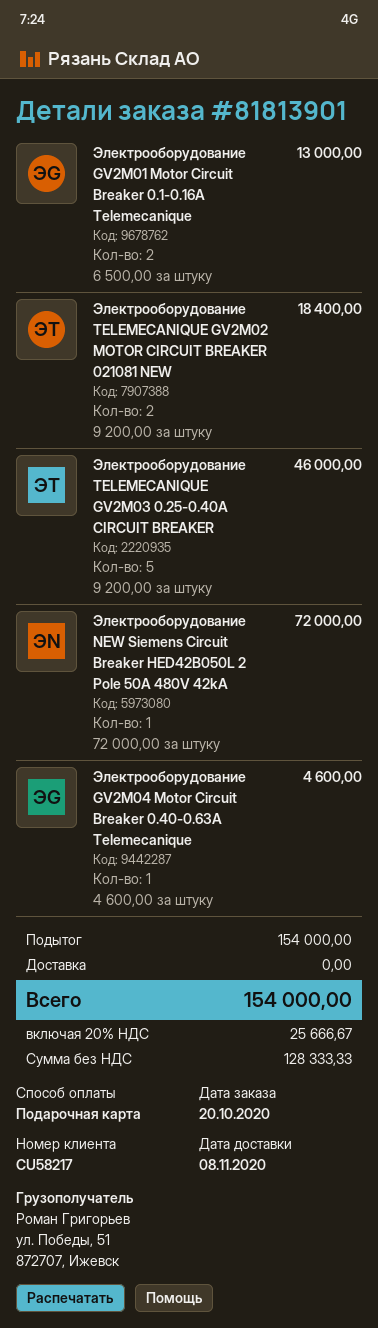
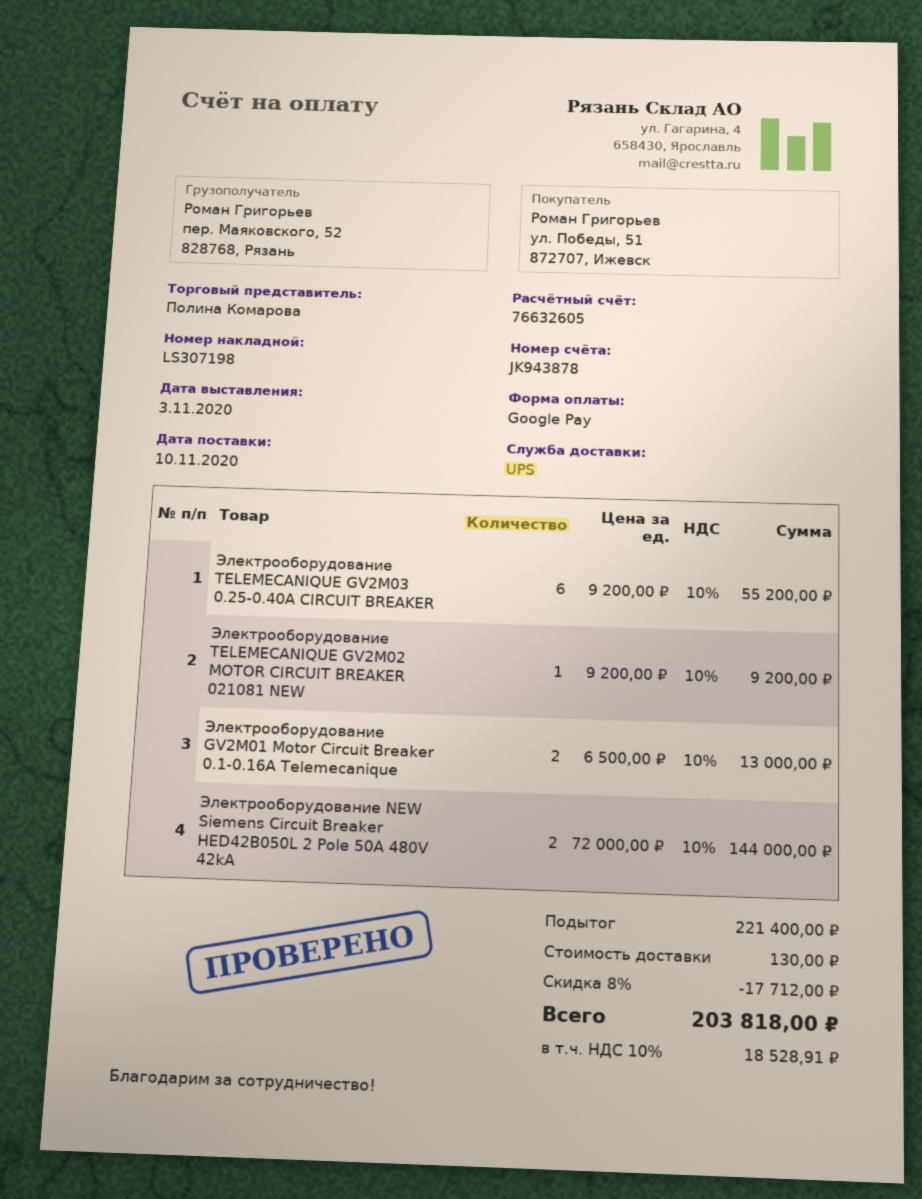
delivery date: 2020-11-08 -> 2020-11-10
payment method: gift card -> Google Pay
ship to: ул. Победы, 51, 872707, Ижевск -> пер. Маяковского, 52, 828768, Рязань
Электрооборудование TELEMECANIQUE GV2M02 MOTOR CIRCUIT BREAKER 021081 NEW: 2 x 9200.00 = 18400.00 -> 1 x 9200.00 = 9200.00
Электрооборудование TELEMECANIQUE GV2M03 0.25-0.40A CIRCUIT BREAKER: 5 x 9200.00 = 46000.00 -> 6 x 9200.00 = 55200.00
Электрооборудование NEW Siemens Circuit Breaker HED42B050L 2 Pole 50A 480V 42kA: 1 x 72000.00 = 72000.00 -> 2 x 72000.00 = 144000.00
Электрооборудование GV2M04 Motor Circuit Breaker 0.40-0.63A Telemecanique: 1 x 4600.00 = 4600.00 -> none
subtotal: 154000.00 -> 221400.00
discount: none -> 8% = 17712.00
shipping: 0.00 -> 130.00
tax: 20% = 25666.67 -> 10% = 18528.91
total: 154000.00 -> 203818.00

